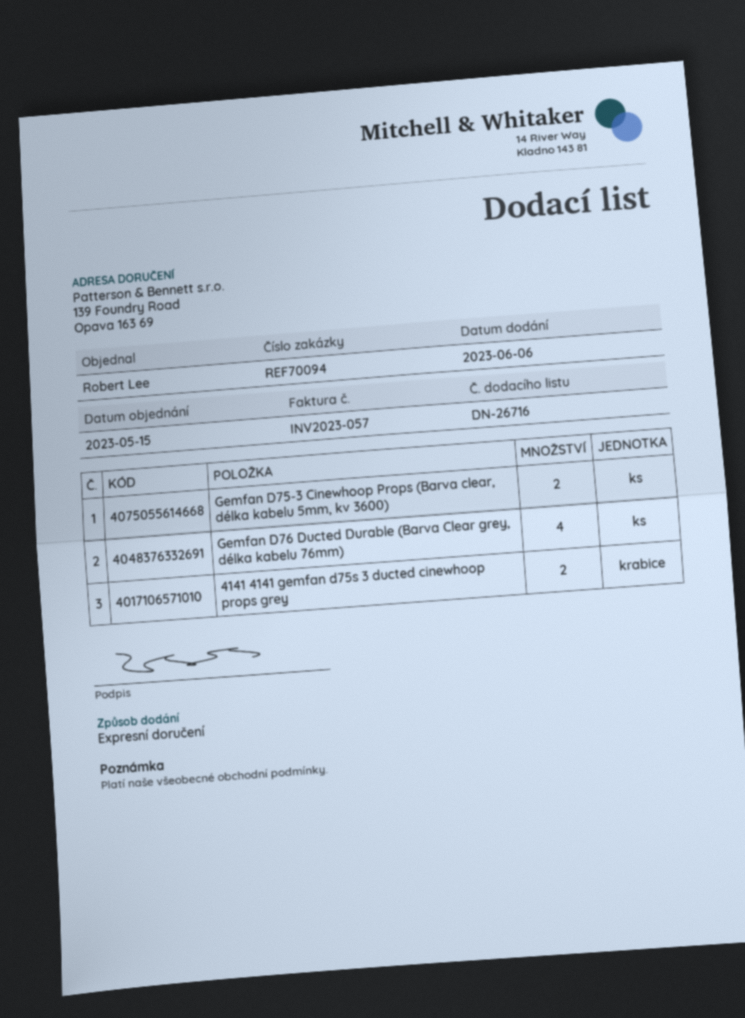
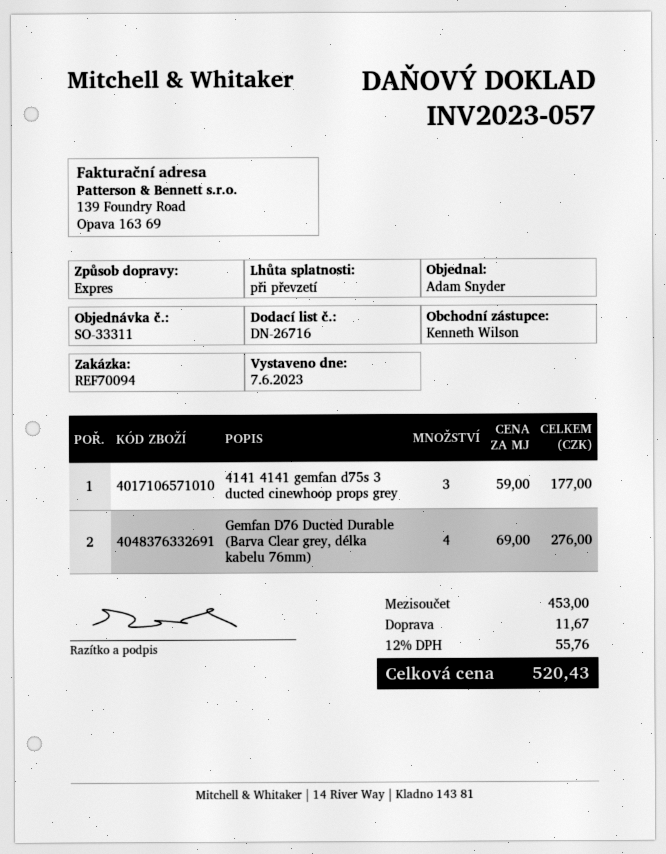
ordered by: Robert Lee -> Adam Snyder
Gemfan D75-3 Cinewhoop Props (Barva clear, délka kabelu 5mm, kv 3600): 2 -> none
4141 4141 gemfan d75s 3 ducted cinewhoop props grey: 2 -> 3

